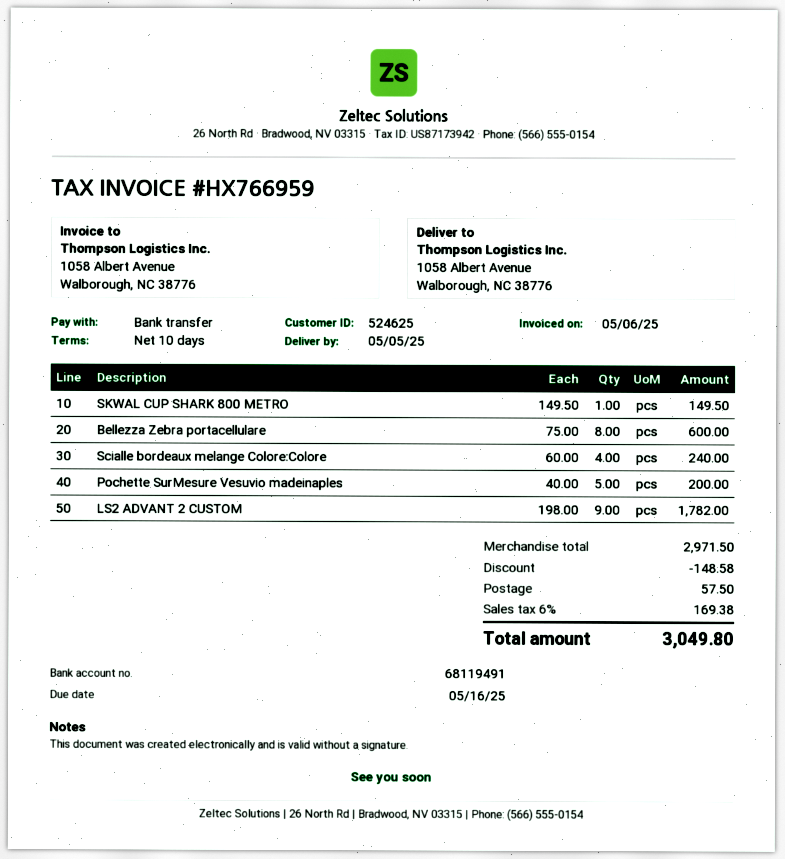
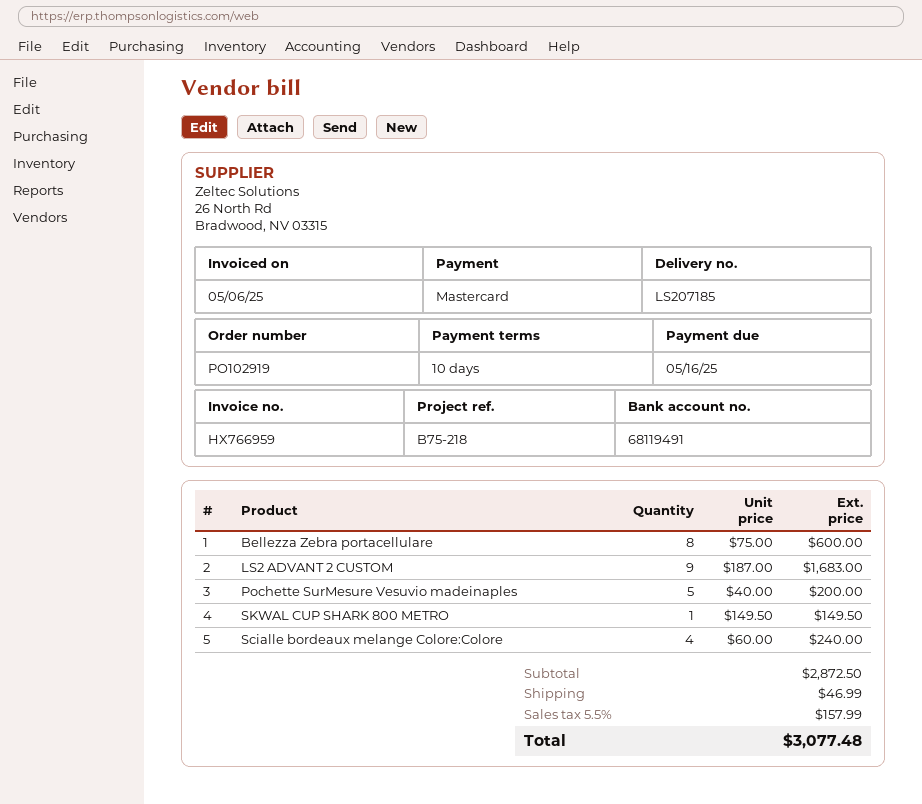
payment method: bank transfer -> Mastercard
LS2 ADVANT 2 CUSTOM: 9 x 198.00 = 1782.00 -> 9 x 187.00 = 1683.00
subtotal: 2971.50 -> 2872.50
discount: 148.58 -> none
shipping: 57.50 -> 46.99
tax: 6% = 169.38 -> 5.5% = 157.99
total: 3049.80 -> 3077.48

